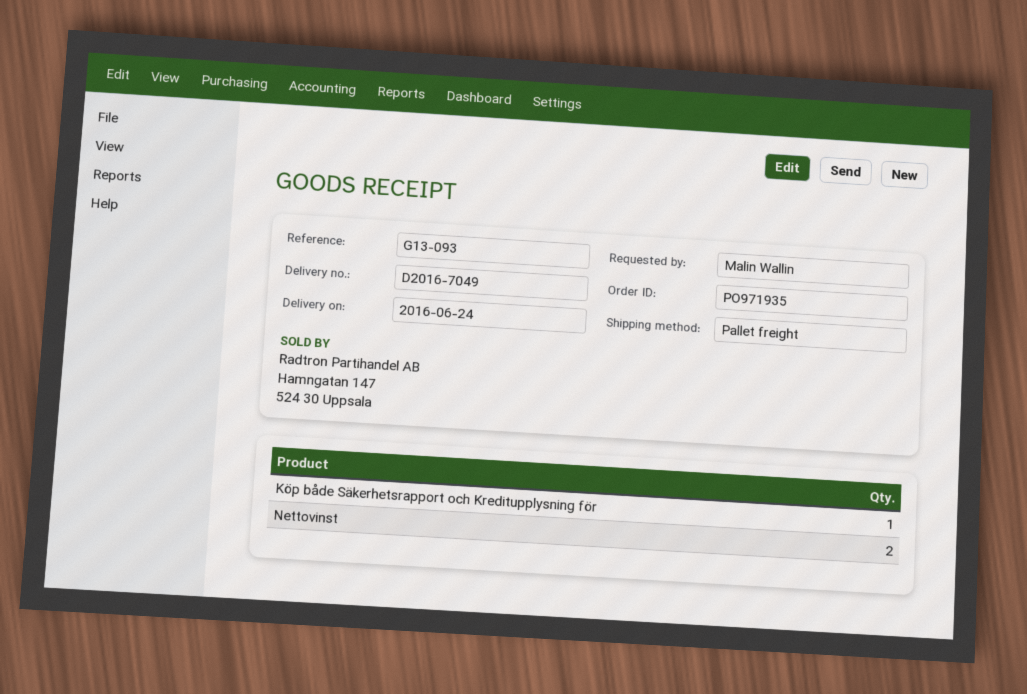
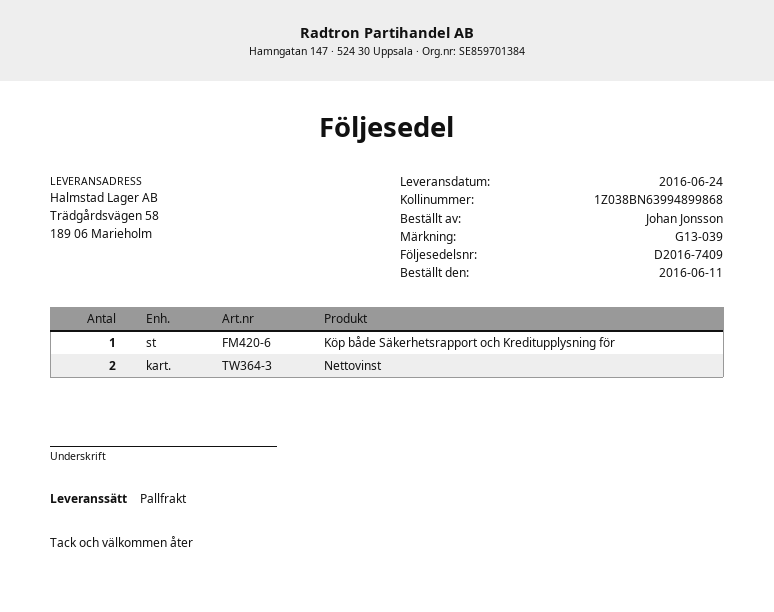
delivery note number: D2016-7049 -> D2016-7409
reference: G13-093 -> G13-039
ordered by: Malin Wallin -> Johan Jonsson

